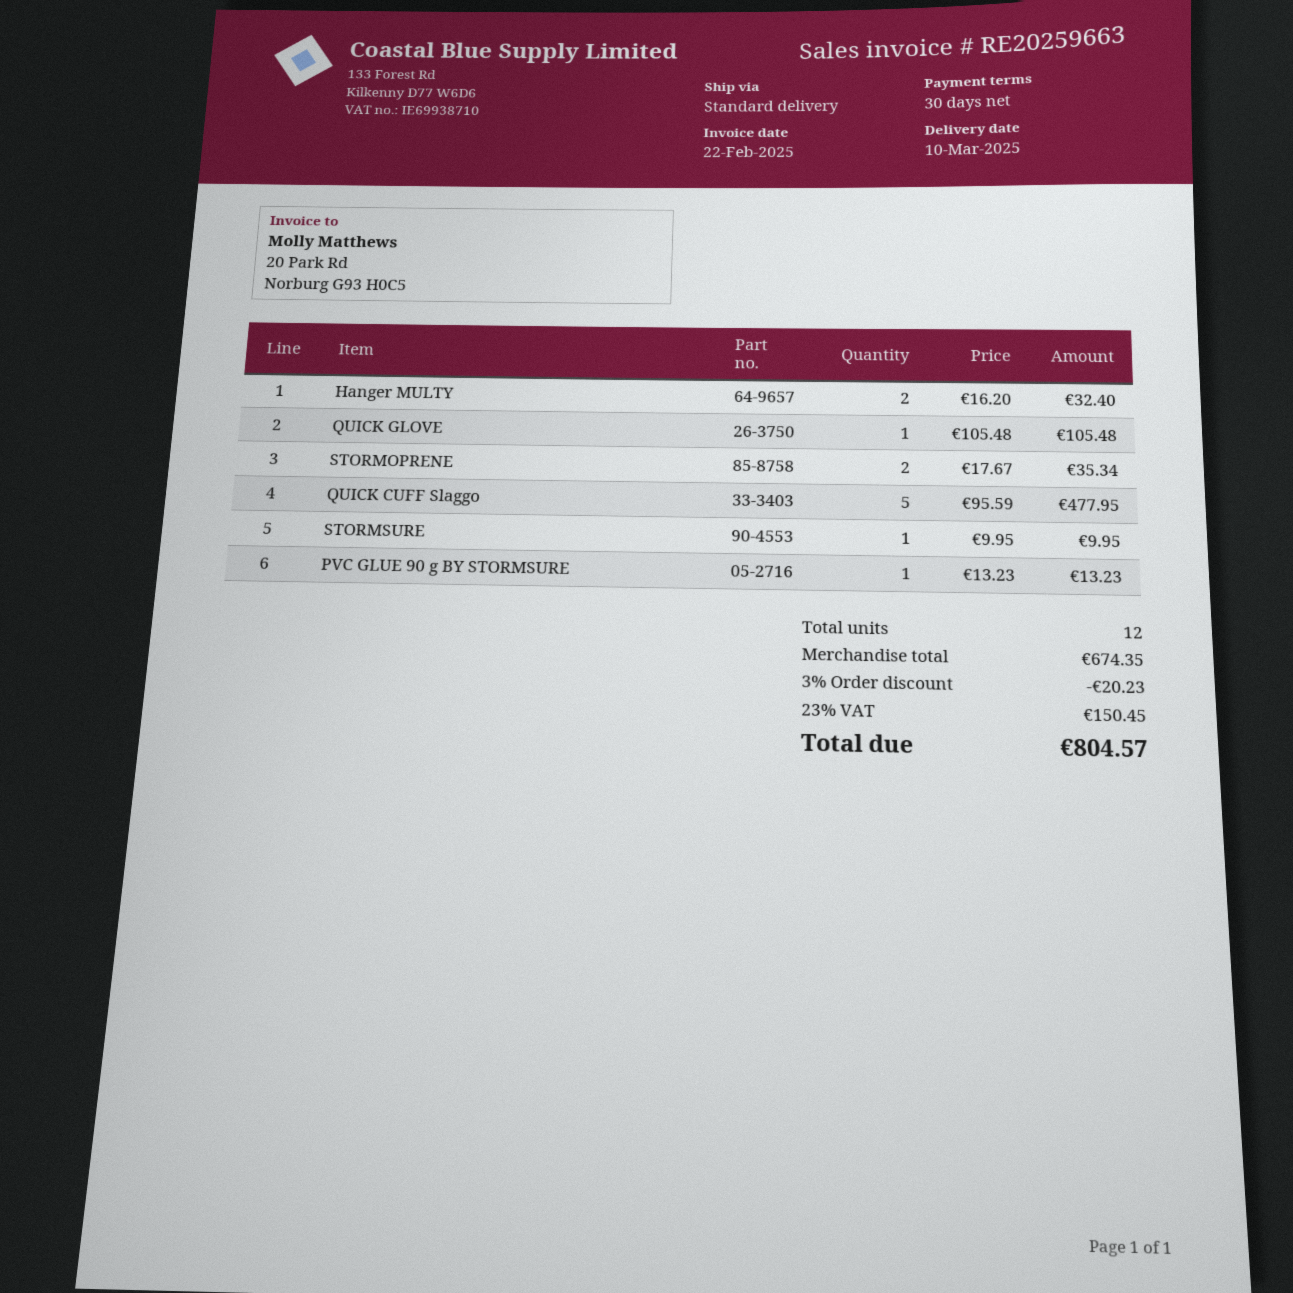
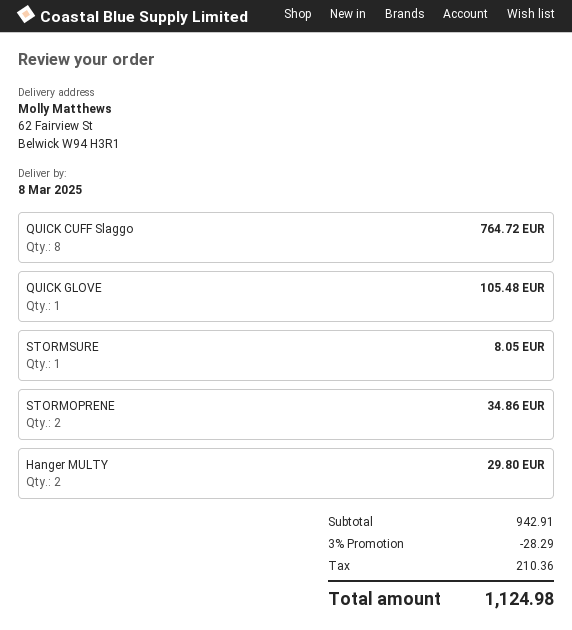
delivery date: 2025-03-10 -> 2025-03-08
Hanger MULTY: 2 for 32.40 -> 2 for 29.80
STORMOPRENE: 2 for 35.34 -> 2 for 34.86
QUICK CUFF Slaggo: 5 for 477.95 -> 8 for 764.72
STORMSURE: 1 for 9.95 -> 1 for 8.05
PVC GLUE 90 g BY STORMSURE: 1 for 13.23 -> none
subtotal: 674.35 -> 942.91
discount: 3% = 20.23 -> 3% = 28.29
tax: 150.45 -> 210.36
total: 804.57 -> 1124.98

